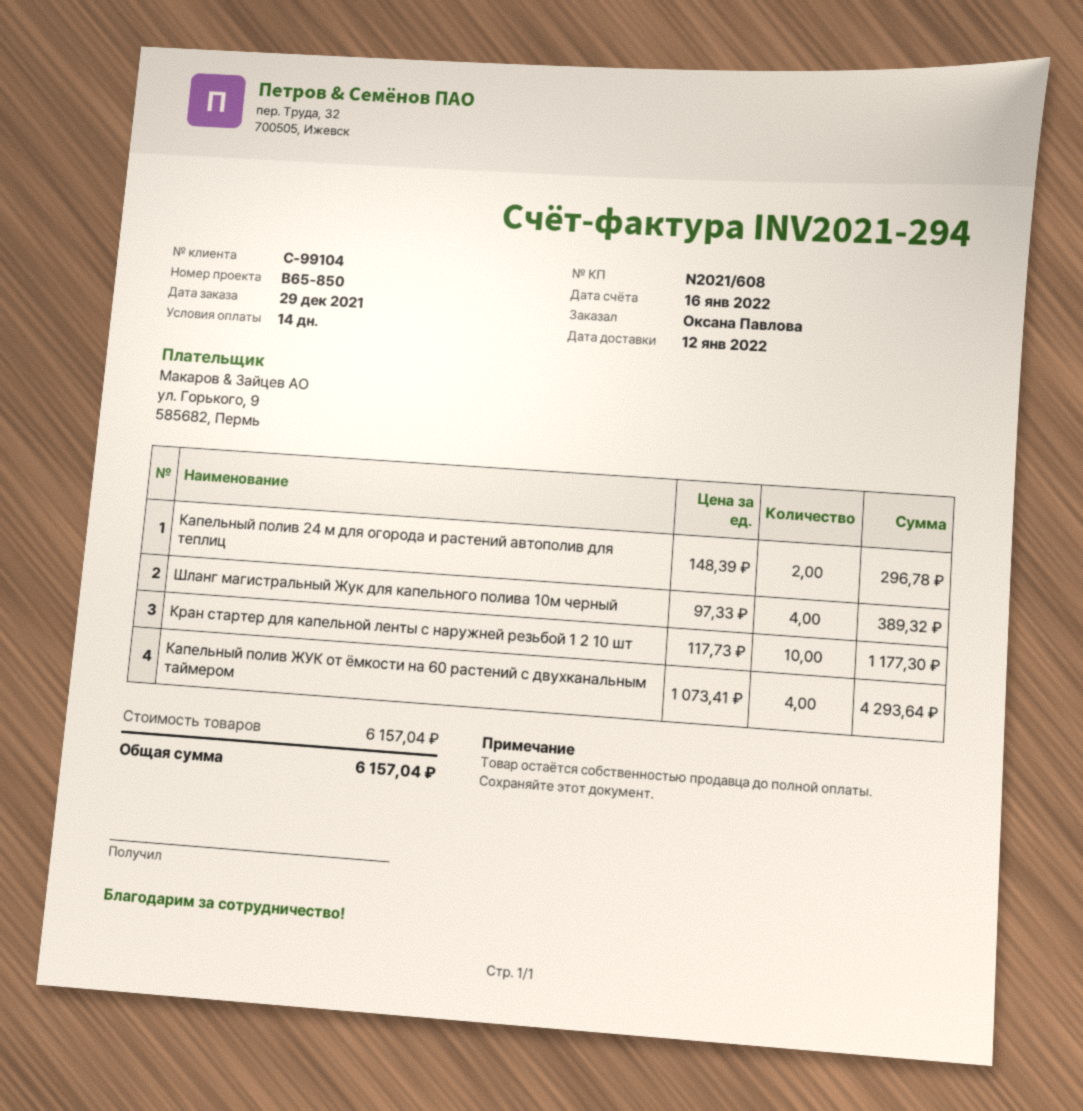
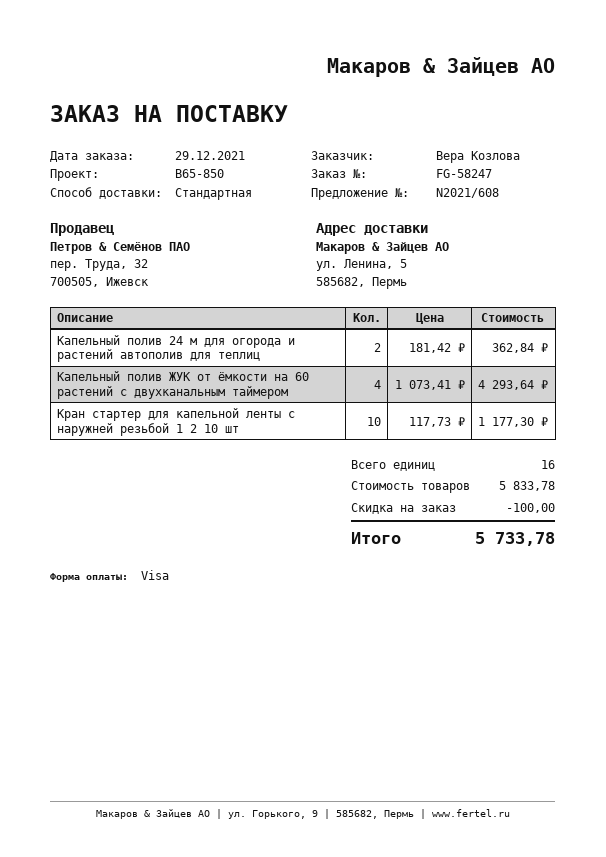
ordered by: Оксана Павлова -> Вера Козлова
Капельный полив 24 м для огорода и растений автополив для теплиц: 2 x 148.39 = 296.78 -> 2 x 181.42 = 362.84
Шланг магистральный Жук для капельного полива 10м черный: 4 x 97.33 = 389.32 -> none
subtotal: 6157.04 -> 5833.78
discount: none -> 100.00
total: 6157.04 -> 5733.78

